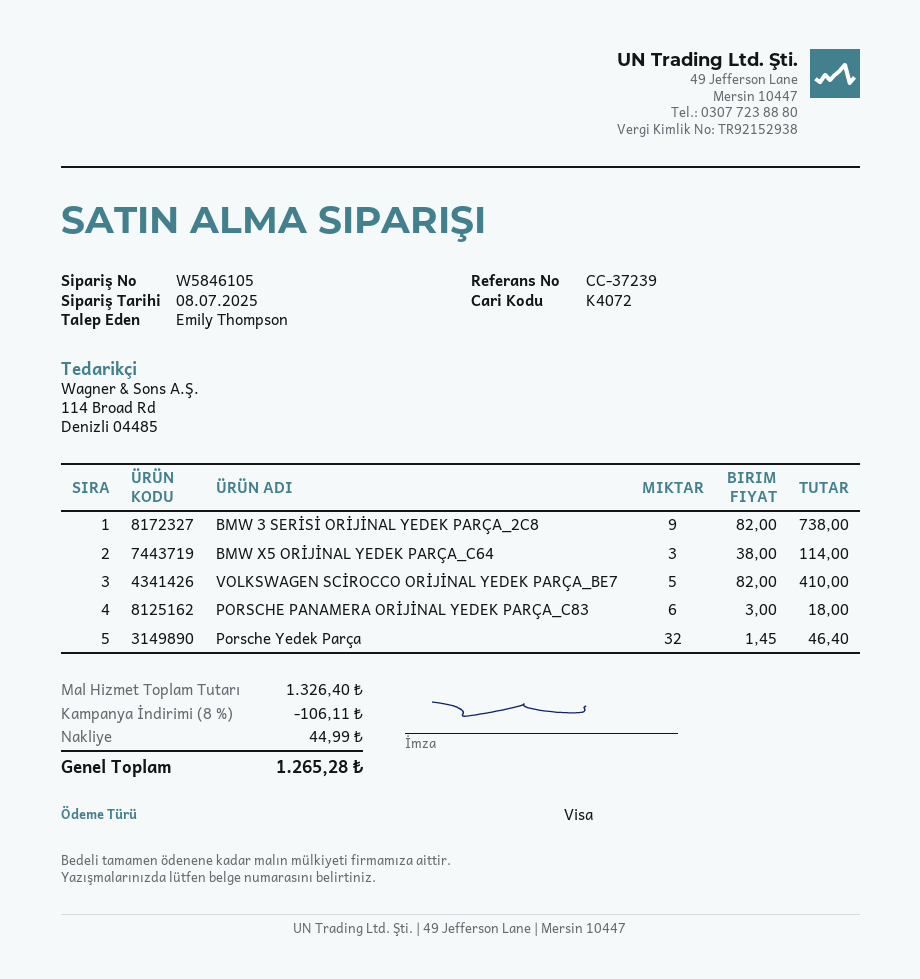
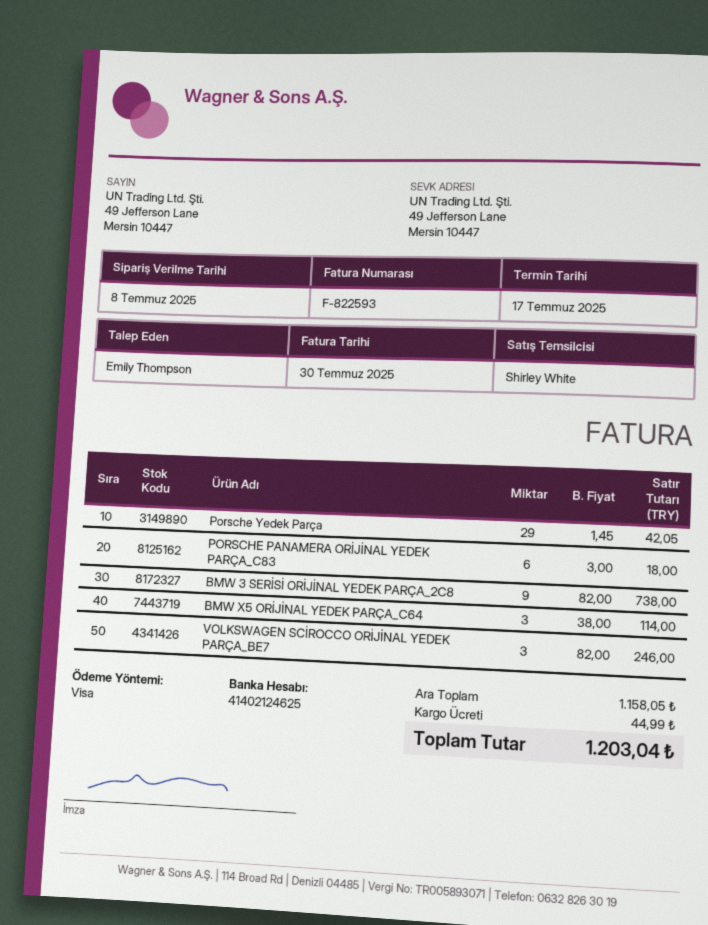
VOLKSWAGEN SCİROCCO ORİJİNAL YEDEK PARÇA_BE7: 5 x 82.00 = 410.00 -> 3 x 82.00 = 246.00
Porsche Yedek Parça: 32 x 1.45 = 46.40 -> 29 x 1.45 = 42.05
subtotal: 1326.40 -> 1158.05
discount: 8% = 106.11 -> none
total: 1265.28 -> 1203.04

